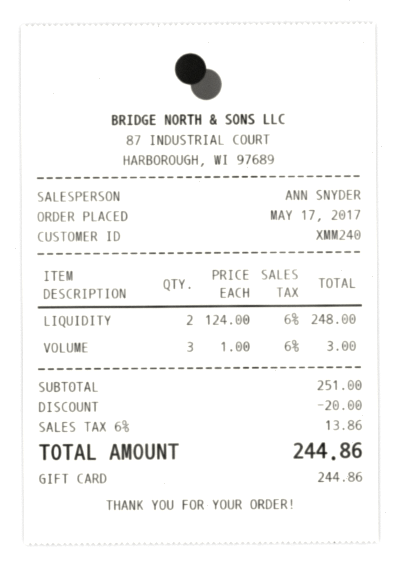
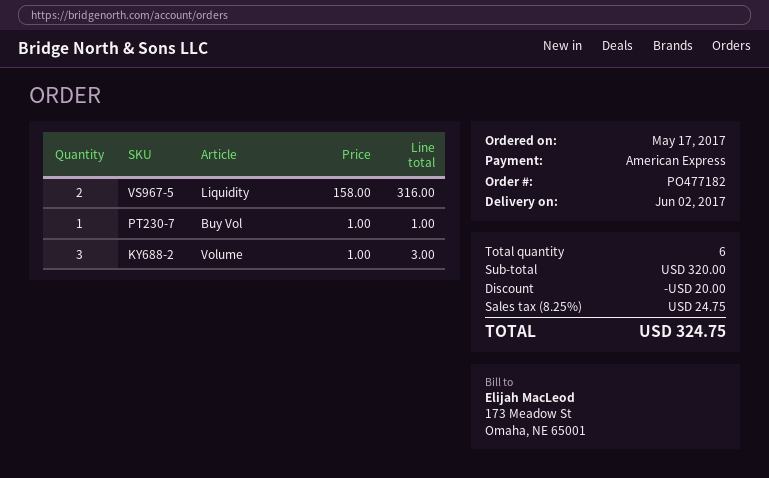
payment method: gift card -> American Express
LIQUIDITY: 2 x 124.00 = 248.00 -> 2 x 158.00 = 316.00
Buy Vol: none -> 1 x 1.00 = 1.00
subtotal: 251.00 -> 320.00
tax: 6% = 13.86 -> 8.25% = 24.75
total: 244.86 -> 324.75

